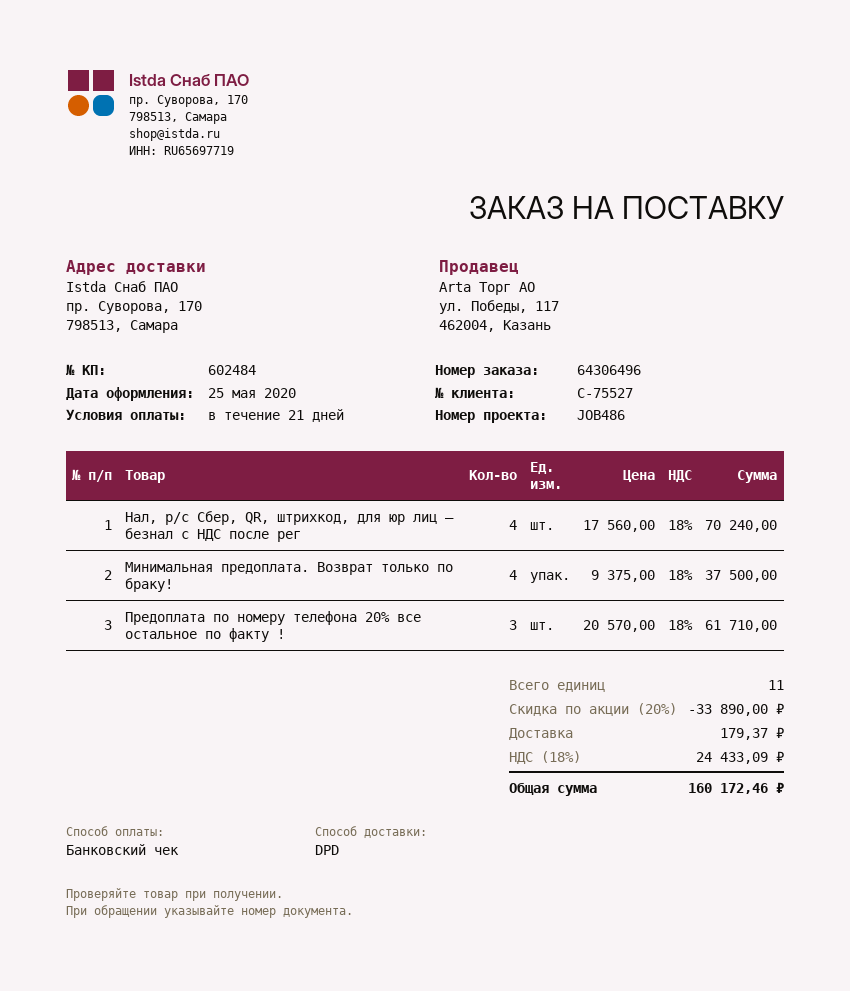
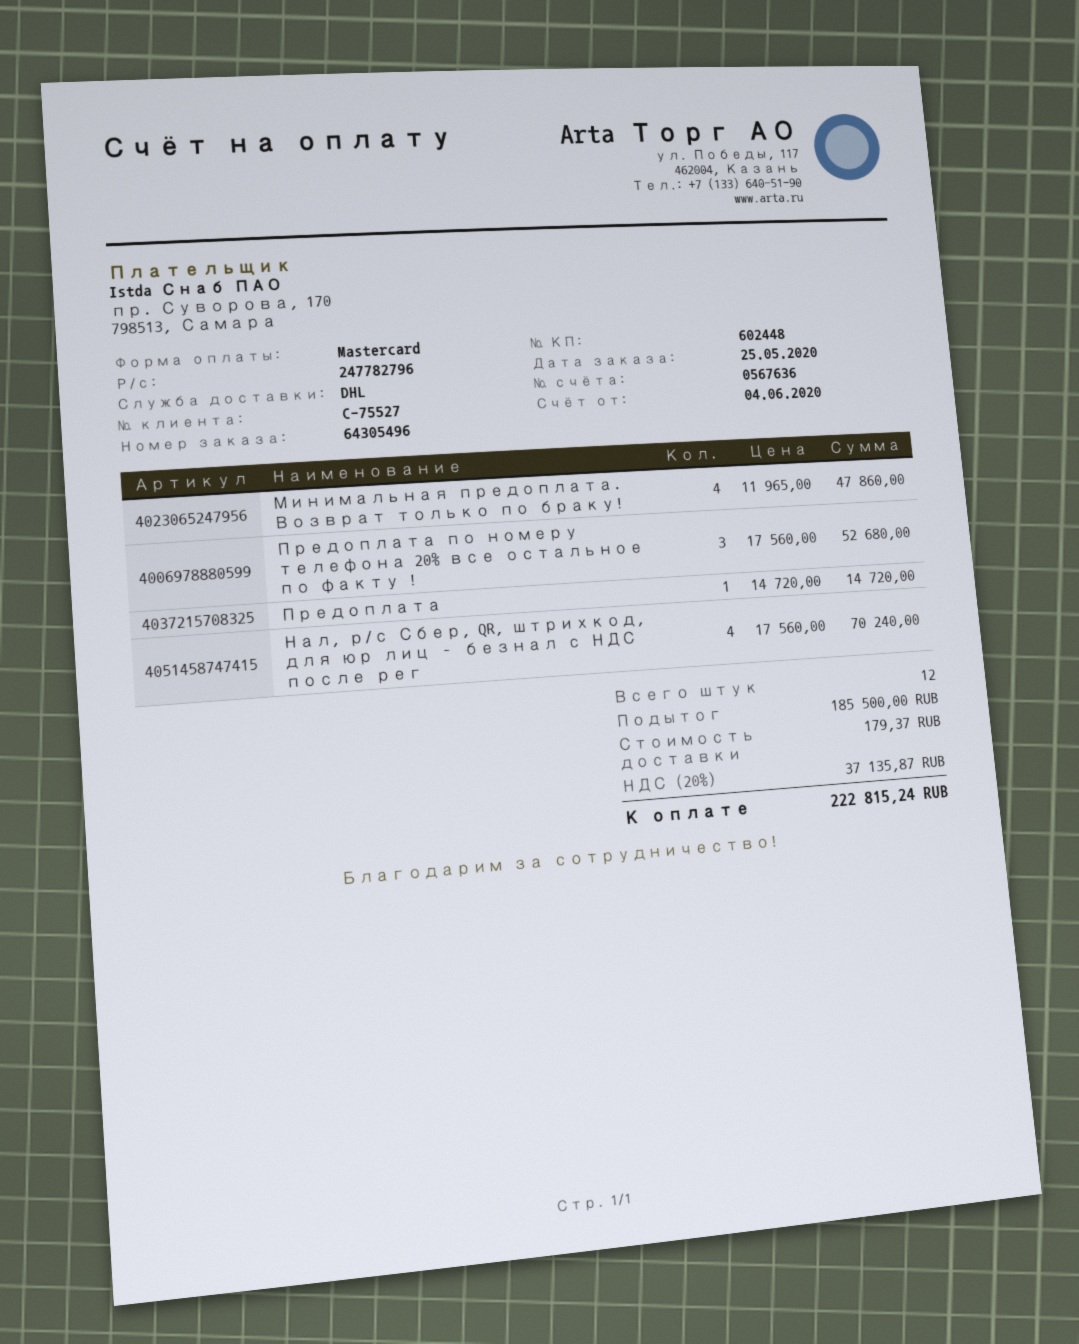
quote number: 602484 -> 602448
order number: 64306496 -> 64305496
payment method: cheque -> Mastercard
shipping method: DPD -> DHL
Минимальная предоплата. Возврат только по браку!: 4 x 9375.00 = 37500.00 -> 4 x 11965.00 = 47860.00
Предоплата по номеру телефона 20% все остальное по факту !: 3 x 20570.00 = 61710.00 -> 3 x 17560.00 = 52680.00
Предоплата: none -> 1 x 14720.00 = 14720.00
total quantity: 11 -> 12
discount: 20% = 33890.00 -> none
tax: 18% = 24433.09 -> 20% = 37135.87
total: 160172.46 -> 222815.24

